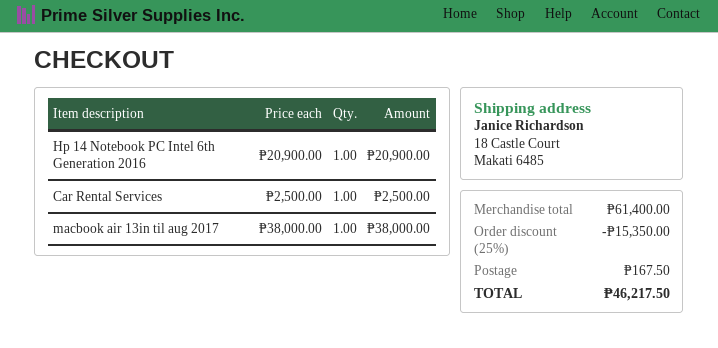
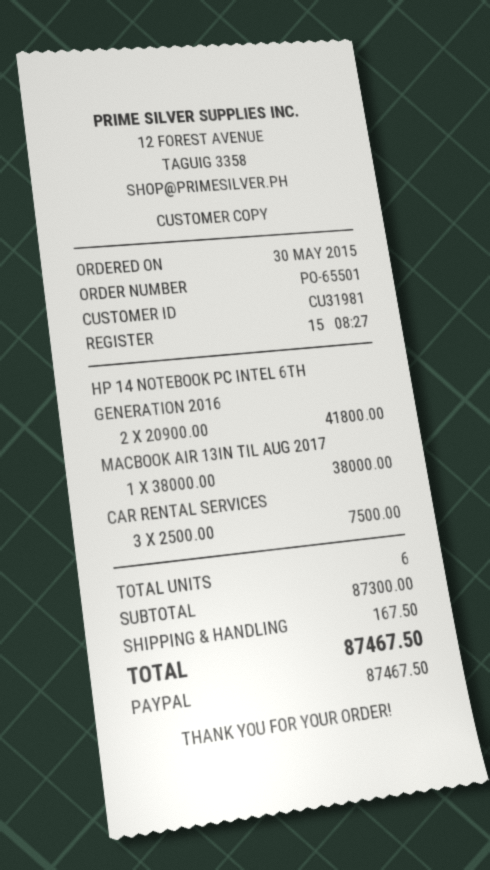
Hp 14 Notebook PC Intel 6th Generation 2016: 1 x 20900.00 = 20900.00 -> 2 x 20900.00 = 41800.00
Car Rental Services: 1 x 2500.00 = 2500.00 -> 3 x 2500.00 = 7500.00
subtotal: 61400.00 -> 87300.00
discount: 25% = 15350.00 -> none
total: 46217.50 -> 87467.50

